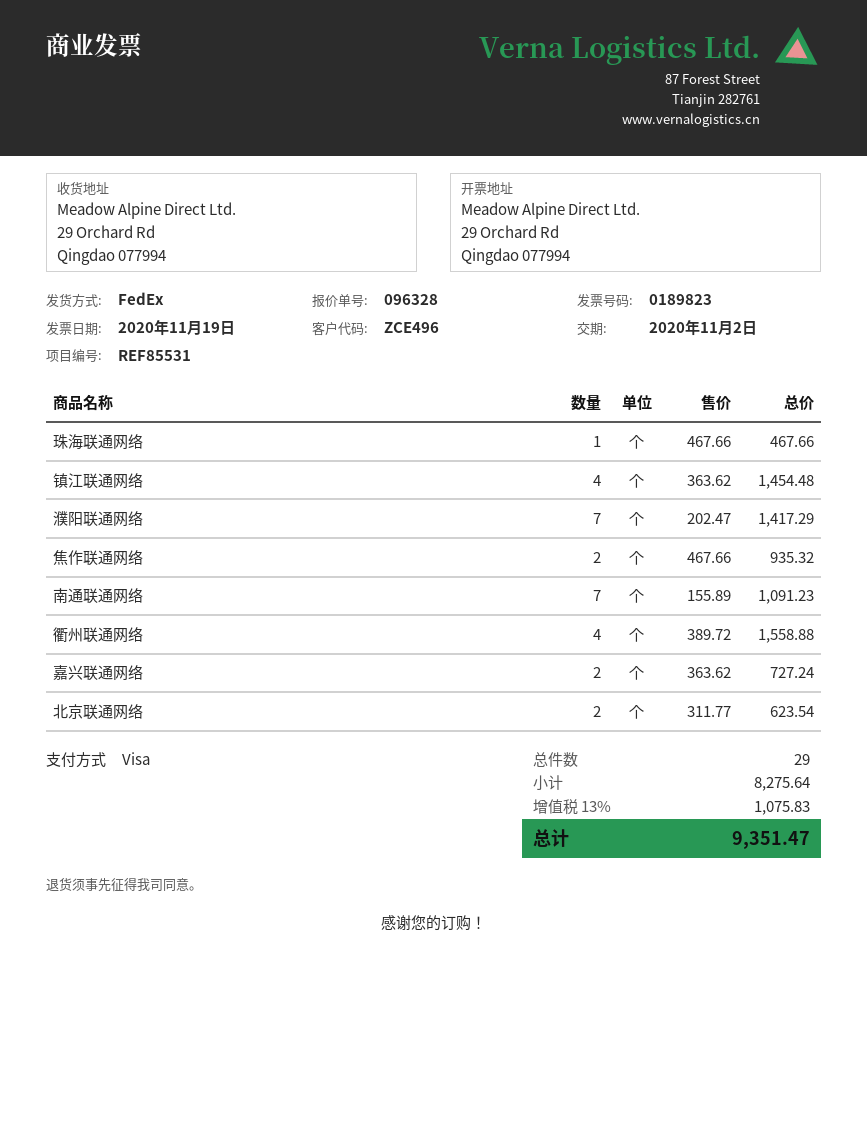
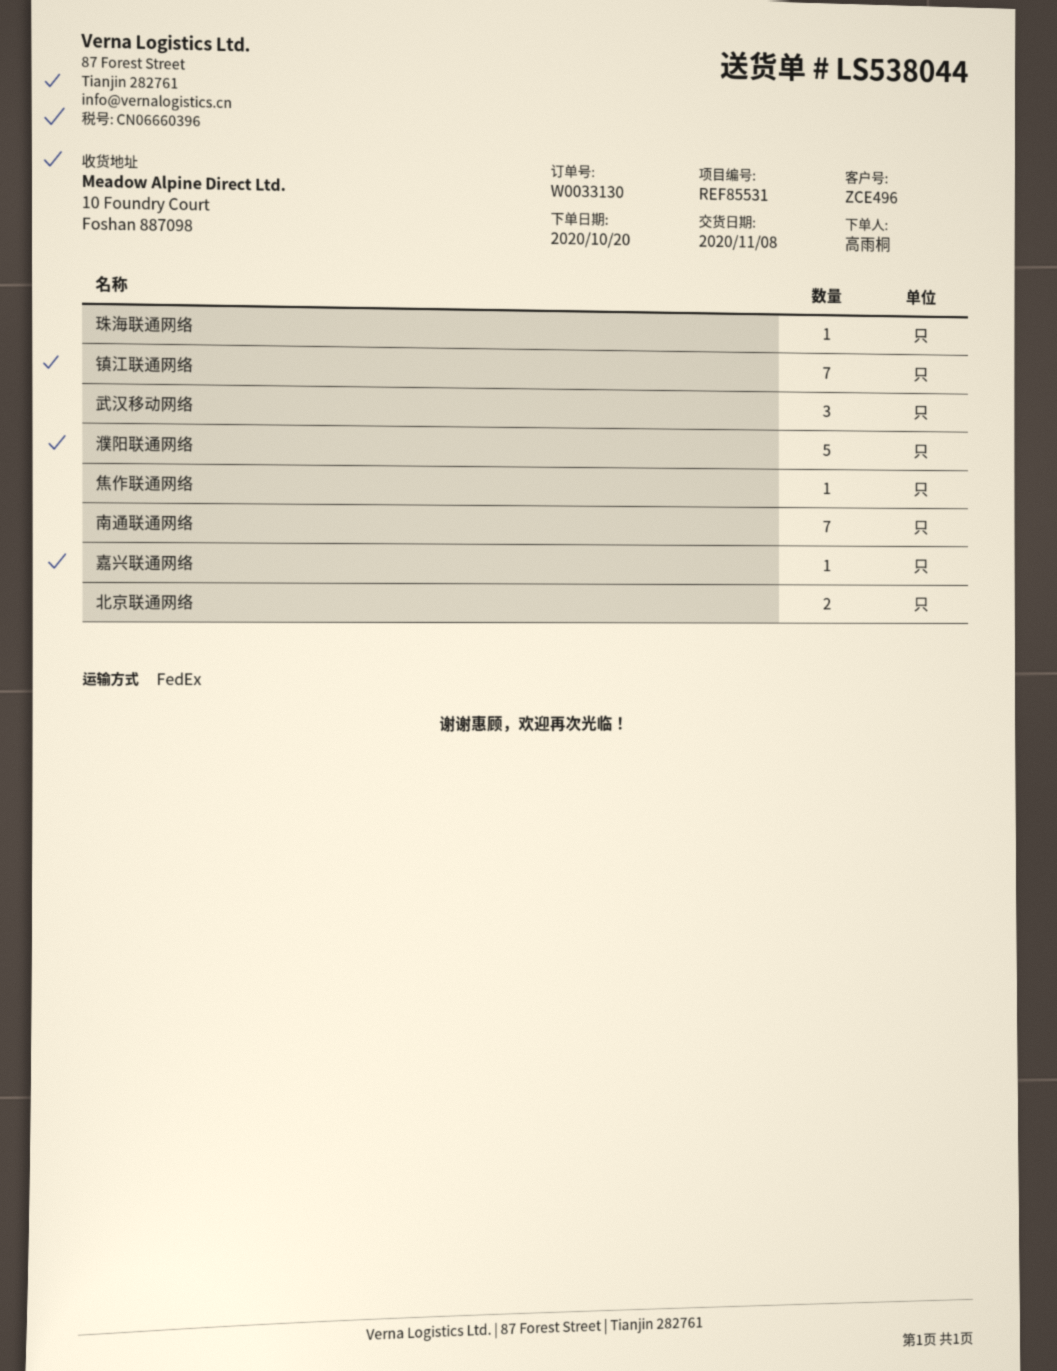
delivery date: 2020-11-02 -> 2020-11-08
ship to: 29 Orchard Rd, Qingdao 077994 -> 10 Foundry Court, Foshan 887098
镇江联通网络: 4 -> 7
濮阳联通网络: 7 -> 5
焦作联通网络: 2 -> 1
衢州联通网络: 4 -> none
嘉兴联通网络: 2 -> 1
武汉移动网络: none -> 3

